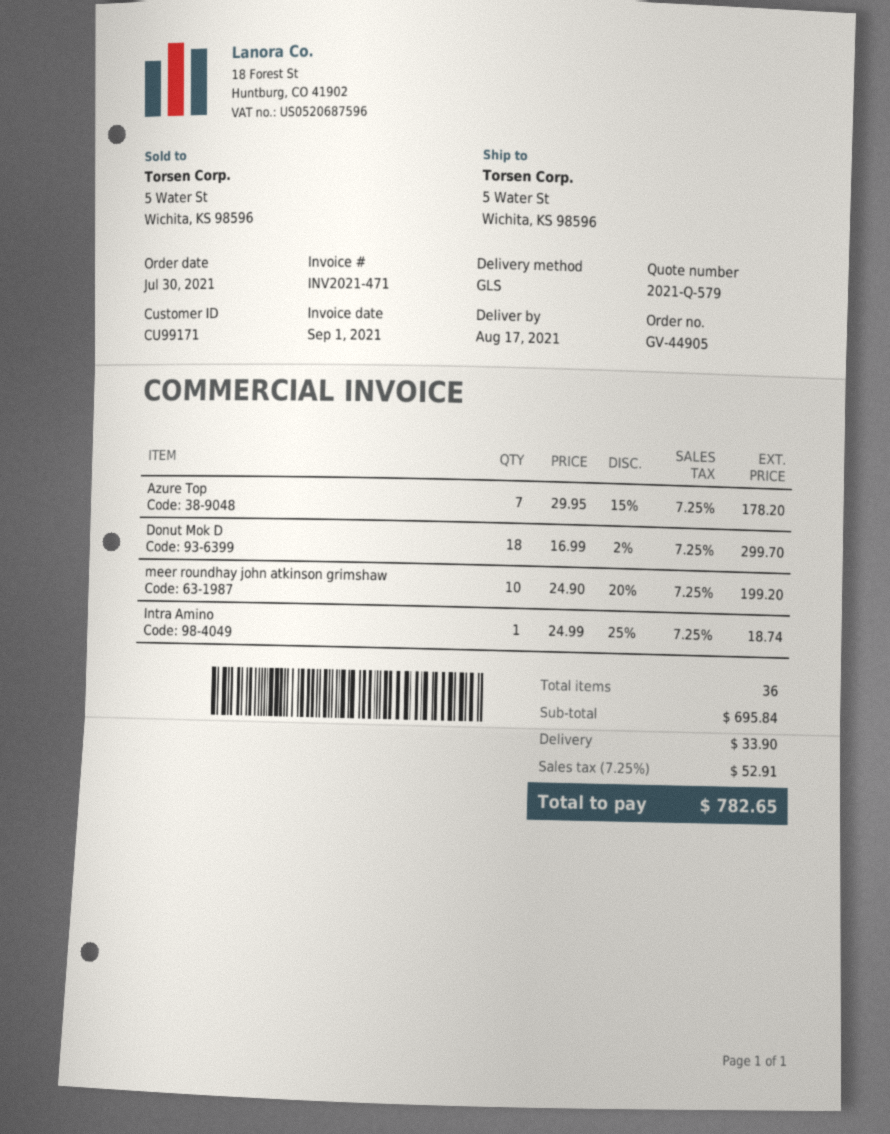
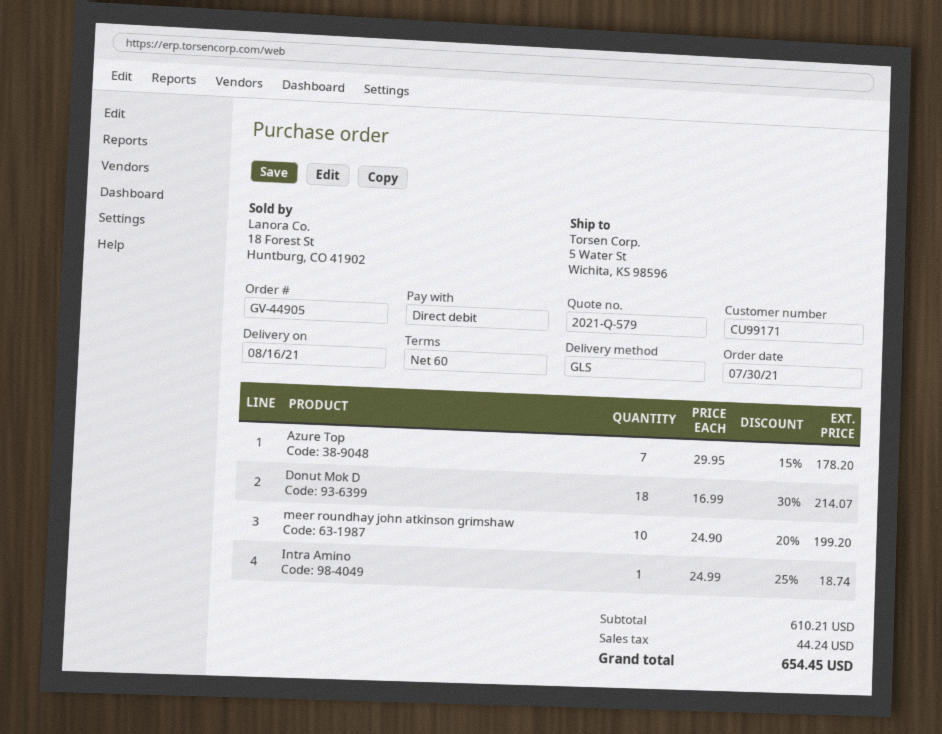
delivery date: 2021-08-17 -> 2021-08-16
Donut Mok D: 18 x 16.99 - 2% = 299.70 -> 18 x 16.99 - 30% = 214.07
subtotal: 695.84 -> 610.21
shipping: 33.90 -> none
tax: 52.91 -> 44.24
total: 782.65 -> 654.45

